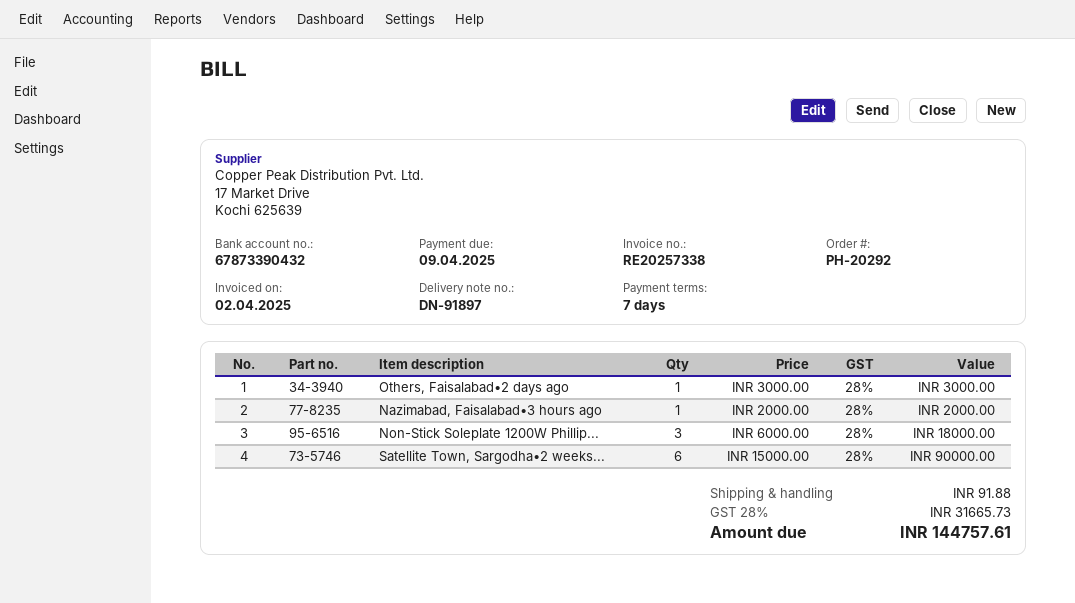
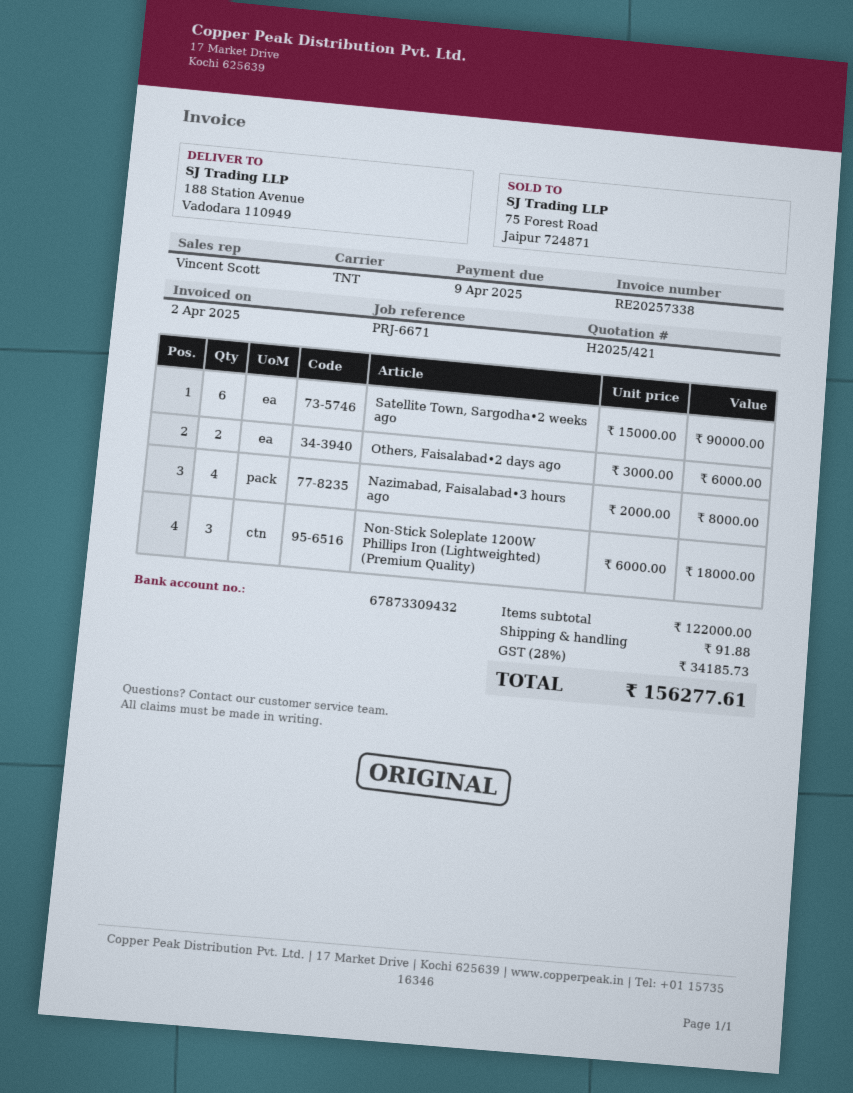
bank account: 67873390432 -> 67873309432
Others, Faisalabad•2 days ago: 1 x 3000.00 = 3000.00 -> 2 x 3000.00 = 6000.00
Nazimabad, Faisalabad•3 hours ago: 1 x 2000.00 = 2000.00 -> 4 x 2000.00 = 8000.00
tax: 28% = 31665.73 -> 28% = 34185.73
total: 144757.61 -> 156277.61

